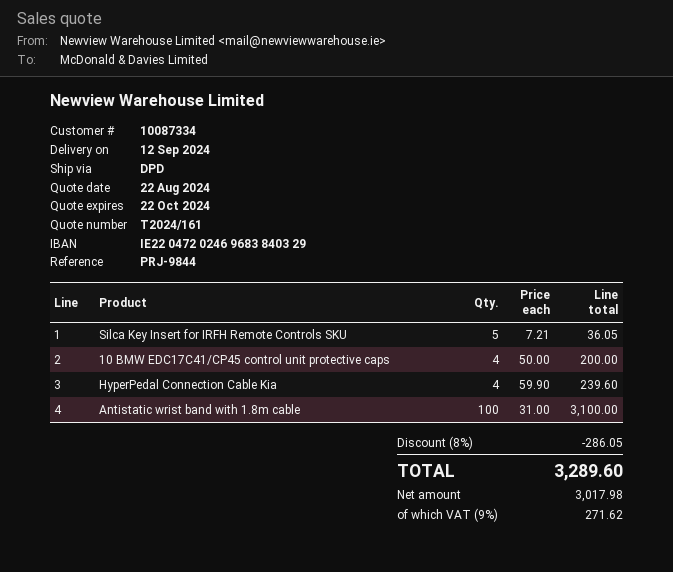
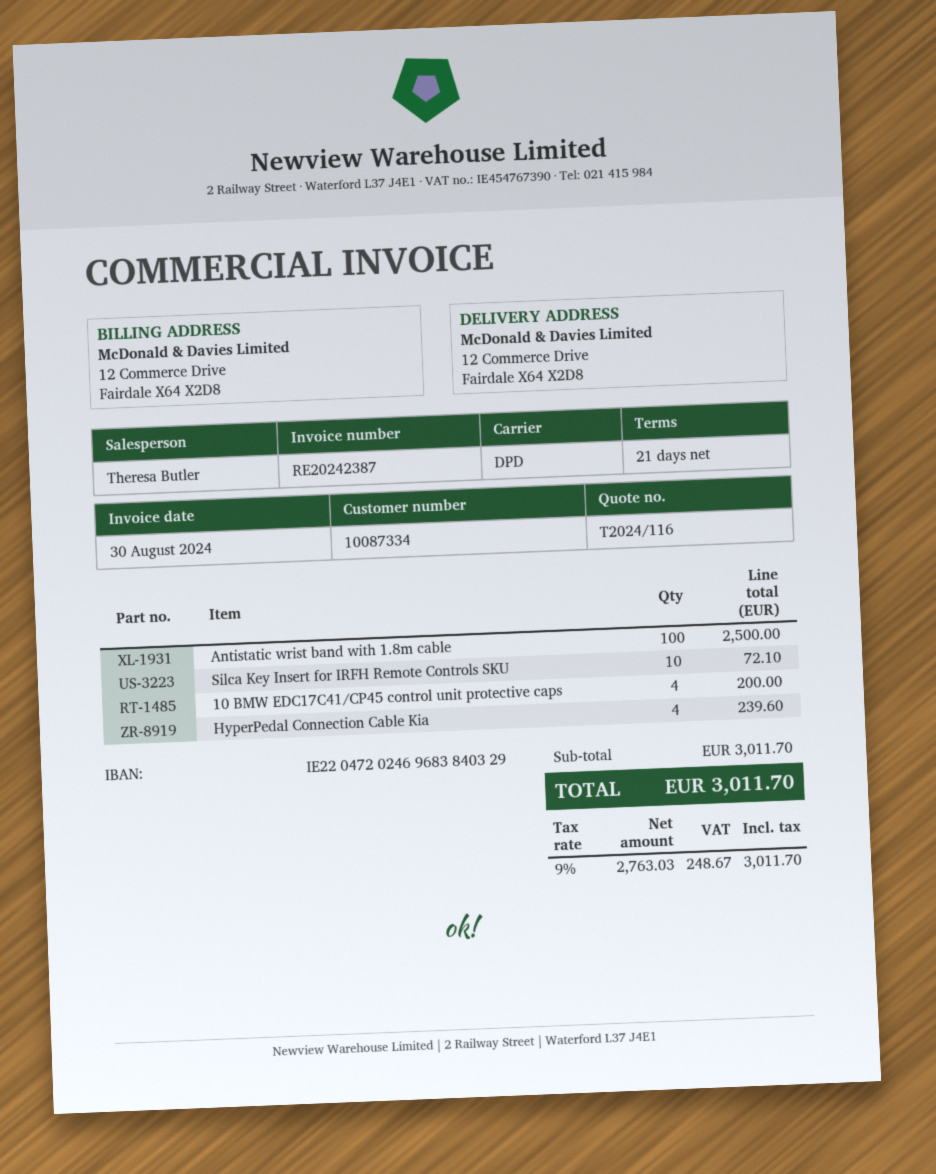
quote number: T2024/161 -> T2024/116
Silca Key Insert for IRFH Remote Controls SKU: 5 for 36.05 -> 10 for 72.10
Antistatic wrist band with 1.8m cable: 100 for 3100.00 -> 100 for 2500.00
discount: 8% = 286.05 -> none
net: 3017.98 -> 2763.03
tax: 9% = 271.62 -> 9% = 248.67
total: 3289.60 -> 3011.70

